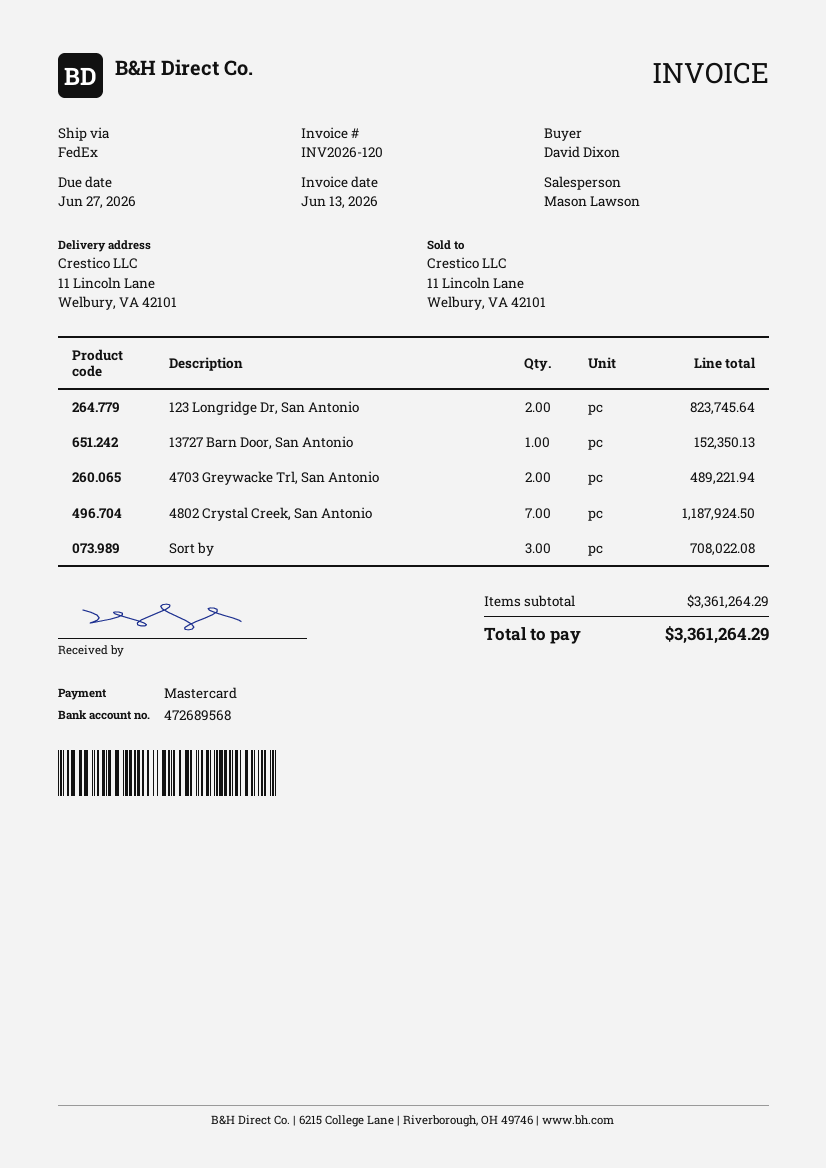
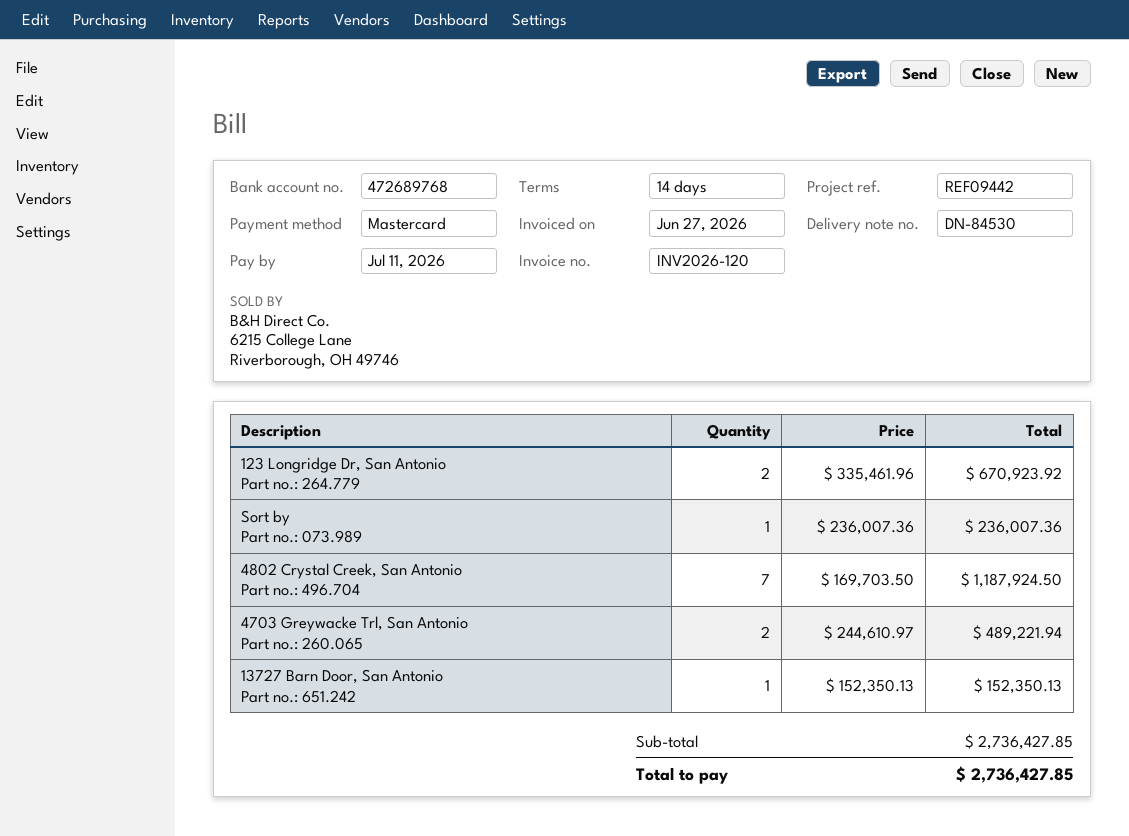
invoice date: 2026-06-13 -> 2026-06-27
due date: 2026-06-27 -> 2026-07-11
bank account: 472689568 -> 472689768
123 Longridge Dr, San Antonio: 2 for 823745.64 -> 2 for 670923.92
Sort by: 3 for 708022.08 -> 1 for 236007.36
subtotal: 3361264.29 -> 2736427.85
total: 3361264.29 -> 2736427.85

